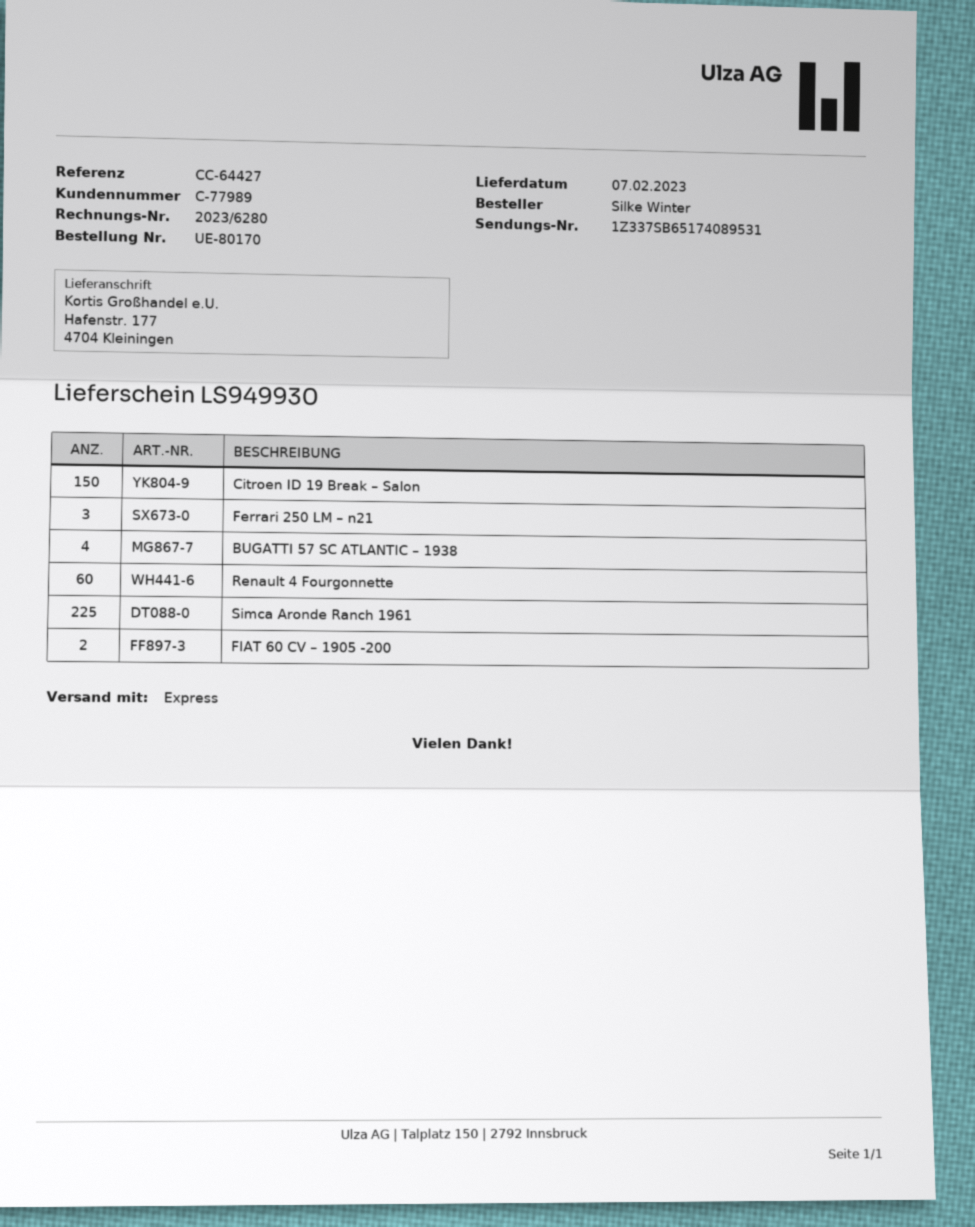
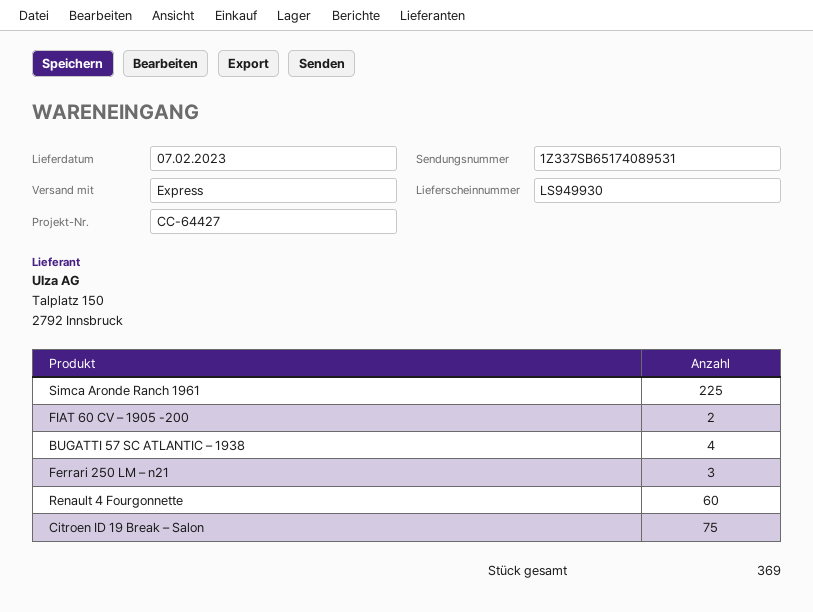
Citroen ID 19 Break – Salon: 150 -> 75

